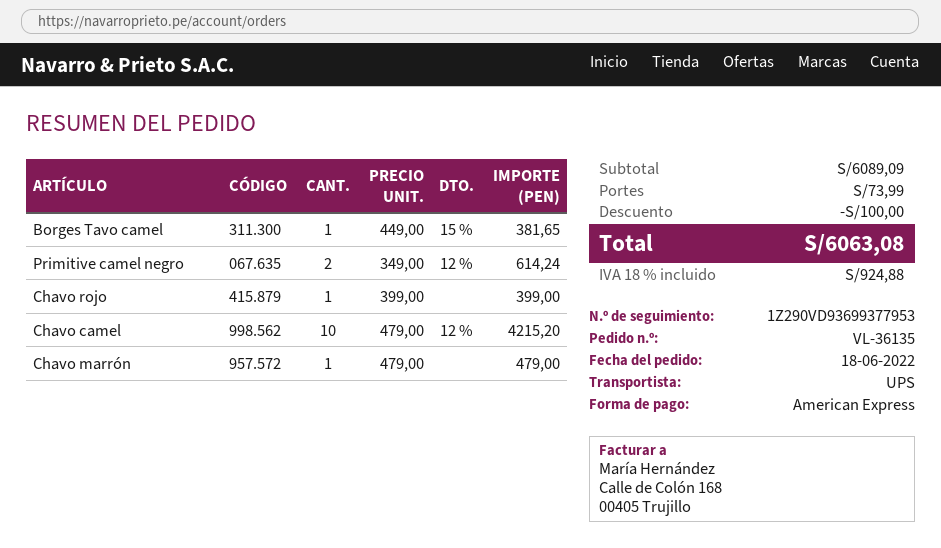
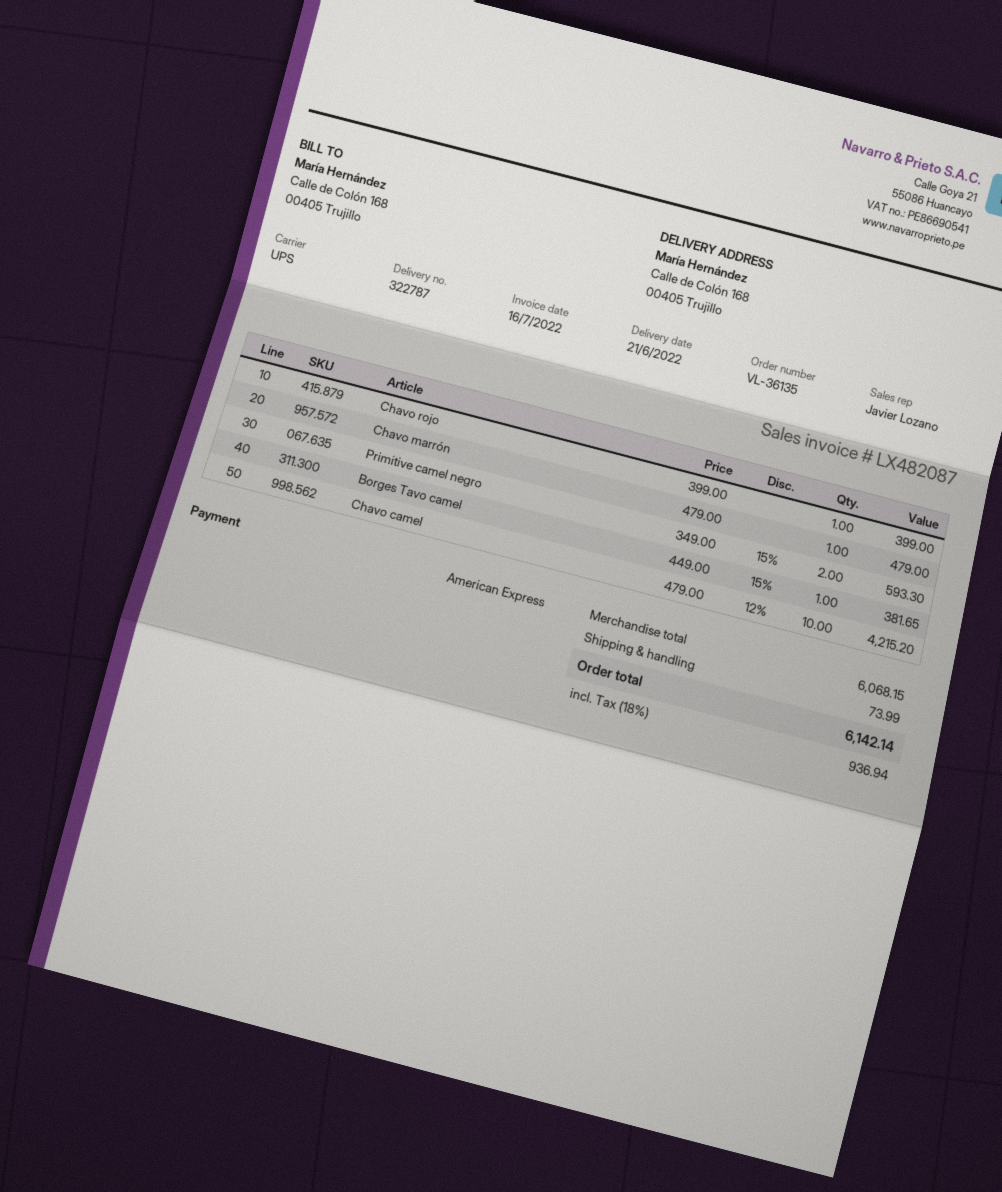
Primitive camel negro: 2 x 349.00 - 12% = 614.24 -> 2 x 349.00 - 15% = 593.30
subtotal: 6089.09 -> 6068.15
discount: 100.00 -> none
tax: 18% = 924.88 -> 18% = 936.94
total: 6063.08 -> 6142.14

